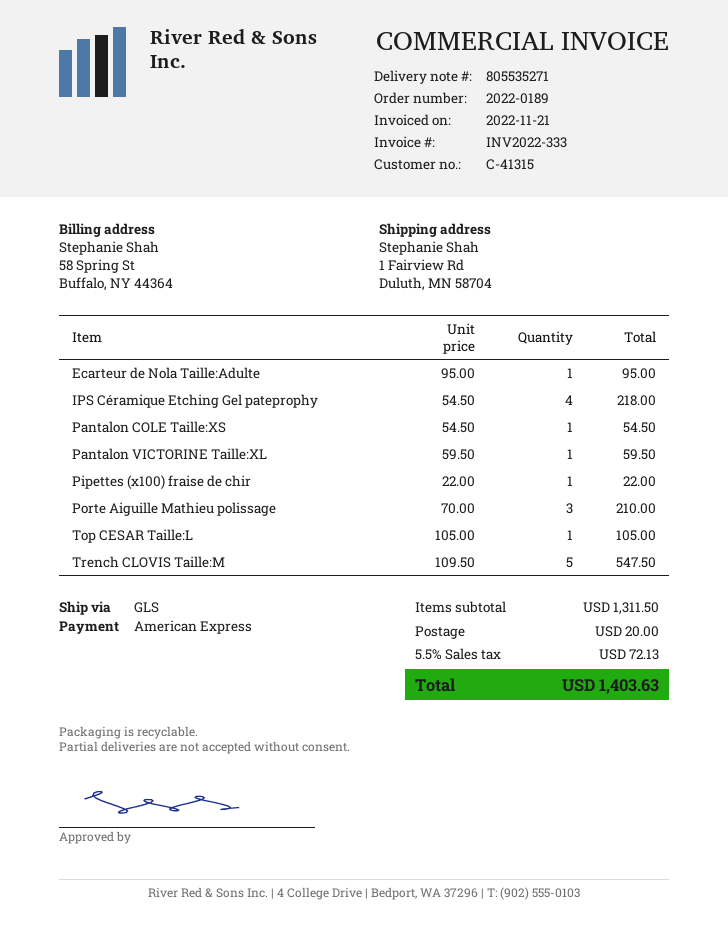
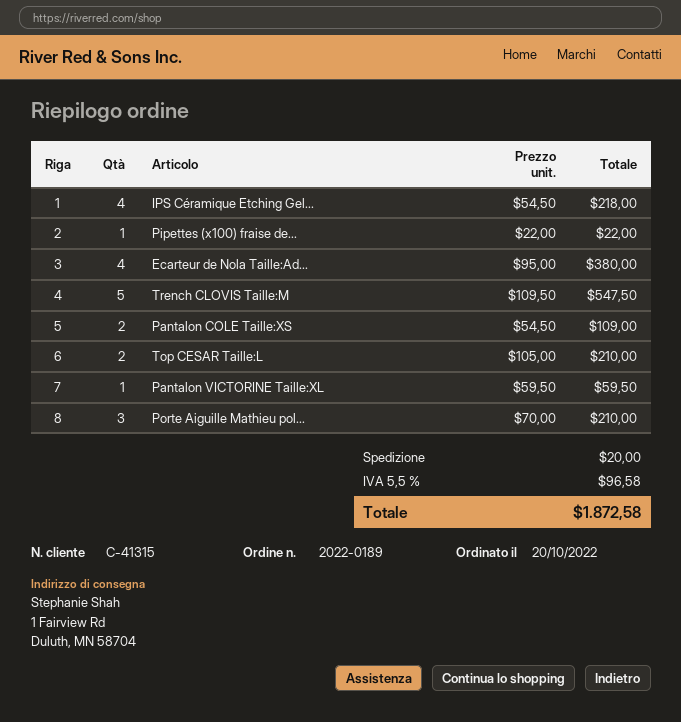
Ecarteur de Nola Taille:Adulte: 1 x 95.00 = 95.00 -> 4 x 95.00 = 380.00
Pantalon COLE Taille:XS: 1 x 54.50 = 54.50 -> 2 x 54.50 = 109.00
Top CESAR Taille:L: 1 x 105.00 = 105.00 -> 2 x 105.00 = 210.00
tax: 5.5% = 72.13 -> 5.5% = 96.58
total: 1403.63 -> 1872.58

